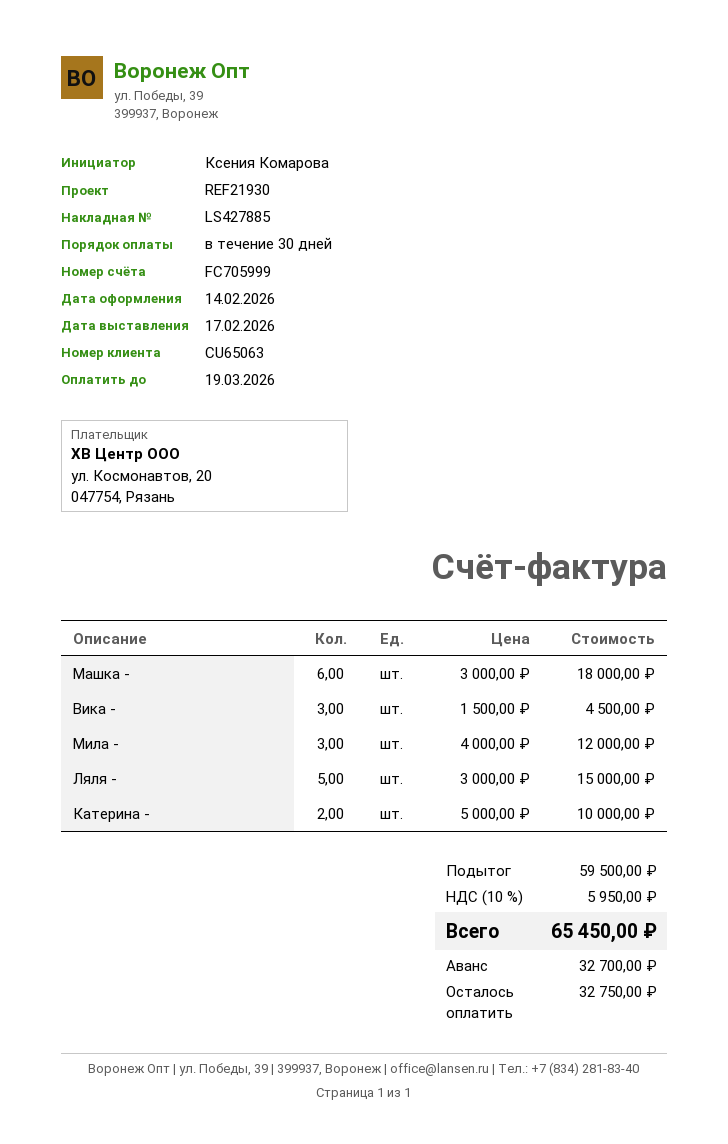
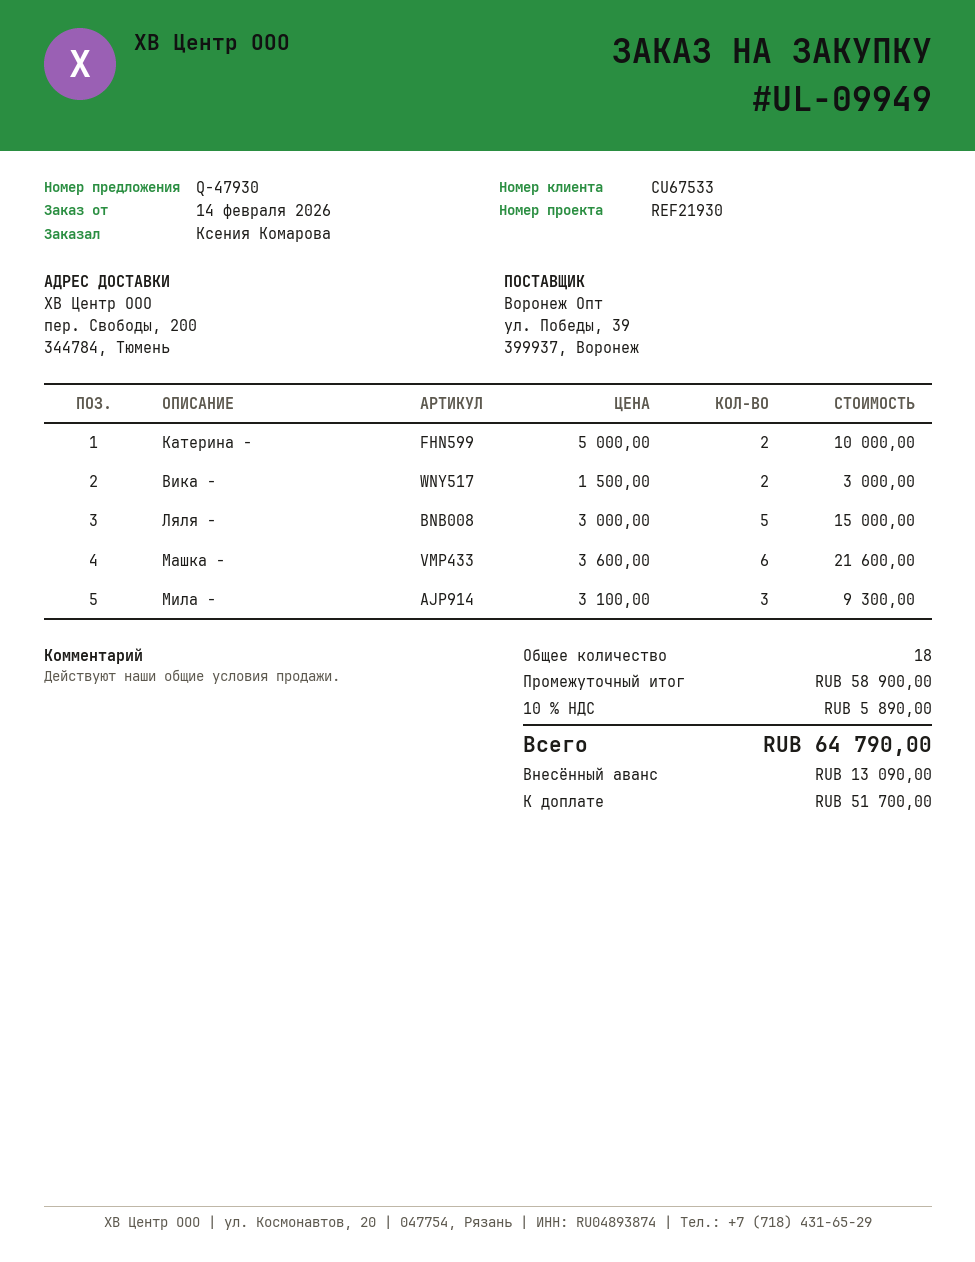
customer number: CU65063 -> CU67533
Машка -: 6 x 3000.00 = 18000.00 -> 6 x 3600.00 = 21600.00
Вика -: 3 x 1500.00 = 4500.00 -> 2 x 1500.00 = 3000.00
Мила -: 3 x 4000.00 = 12000.00 -> 3 x 3100.00 = 9300.00
subtotal: 59500.00 -> 58900.00
tax: 10% = 5950.00 -> 10% = 5890.00
total: 65450.00 -> 64790.00
deposit: 32700.00 -> 13090.00
balance: 32750.00 -> 51700.00

